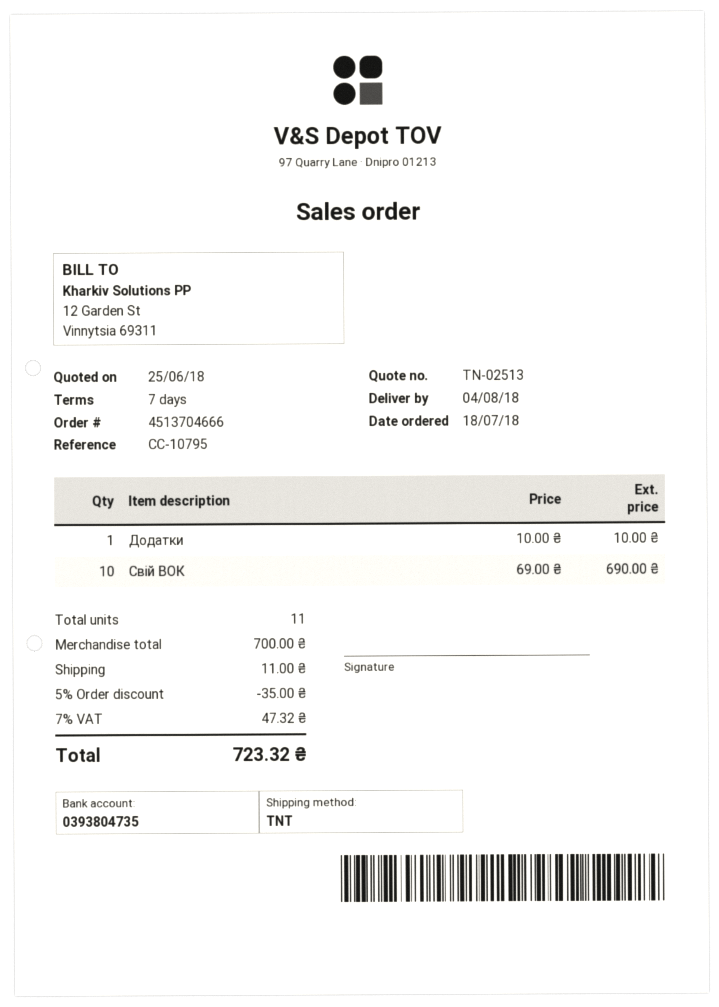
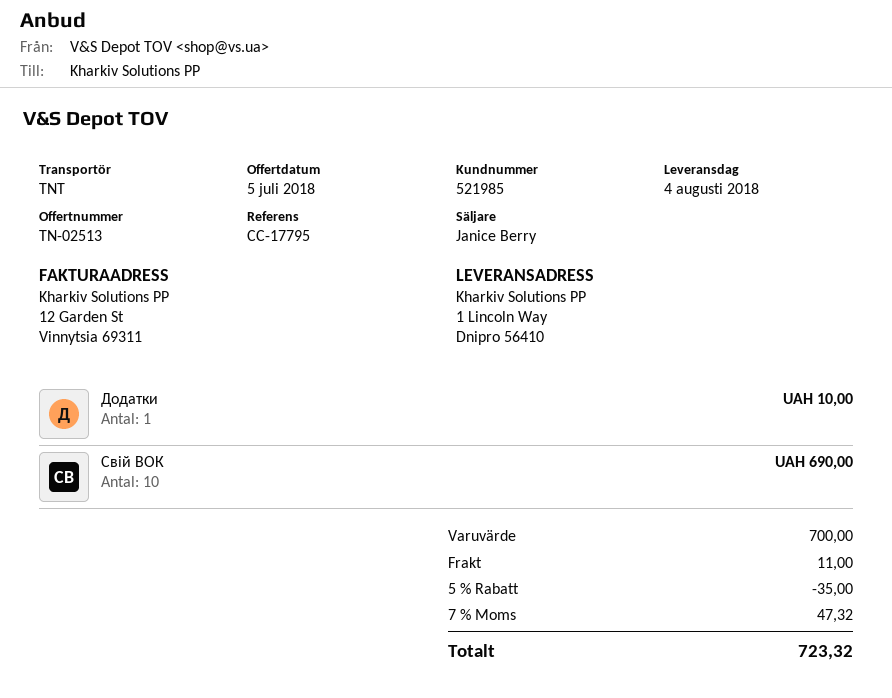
quote date: 2018-06-25 -> 2018-07-05
reference: CC-10795 -> CC-17795

